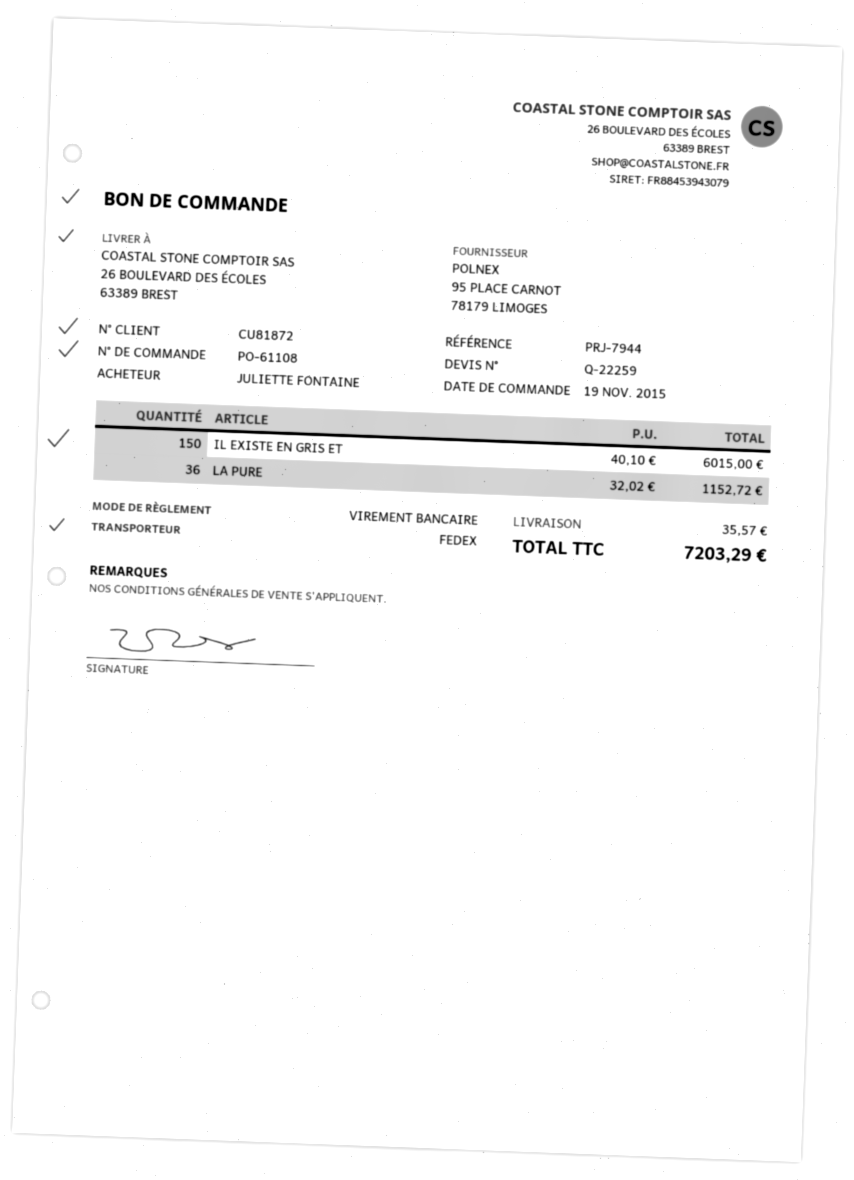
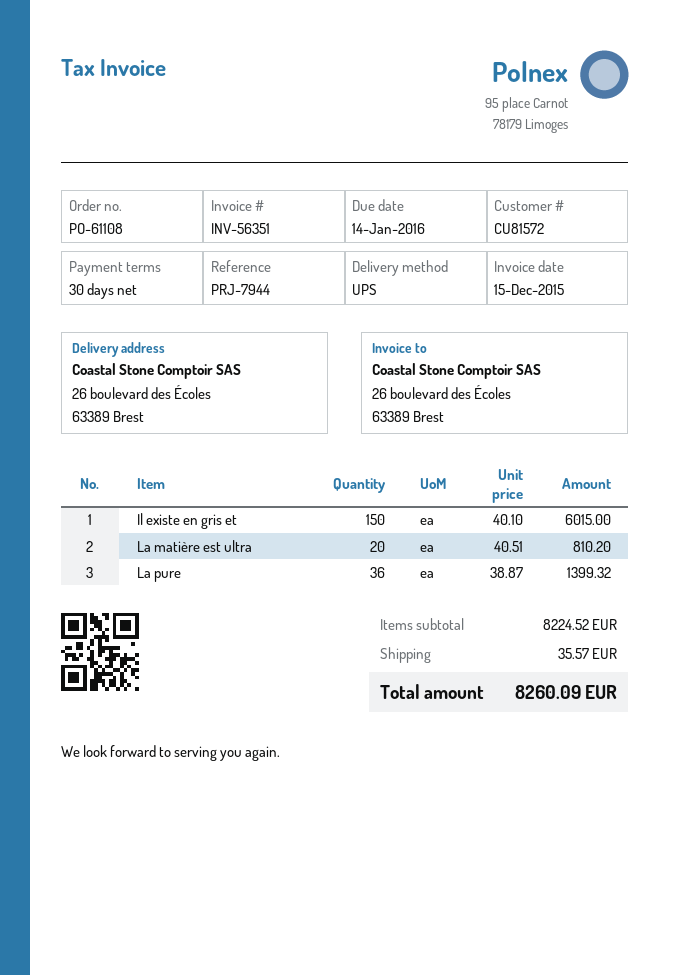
customer number: CU81872 -> CU81572
shipping method: FedEx -> UPS
LA PURE: 36 x 32.02 = 1152.72 -> 36 x 38.87 = 1399.32
La matière est ultra: none -> 20 x 40.51 = 810.20
total: 7203.29 -> 8260.09

